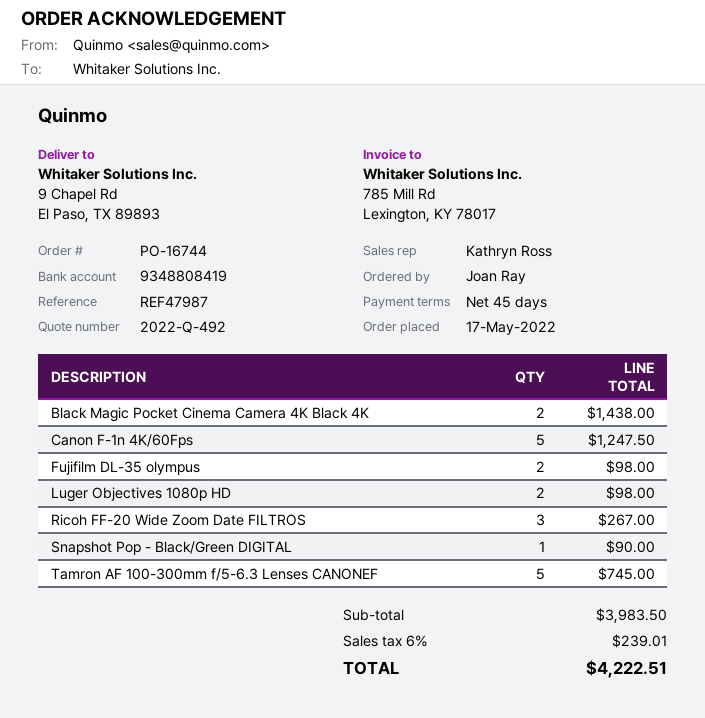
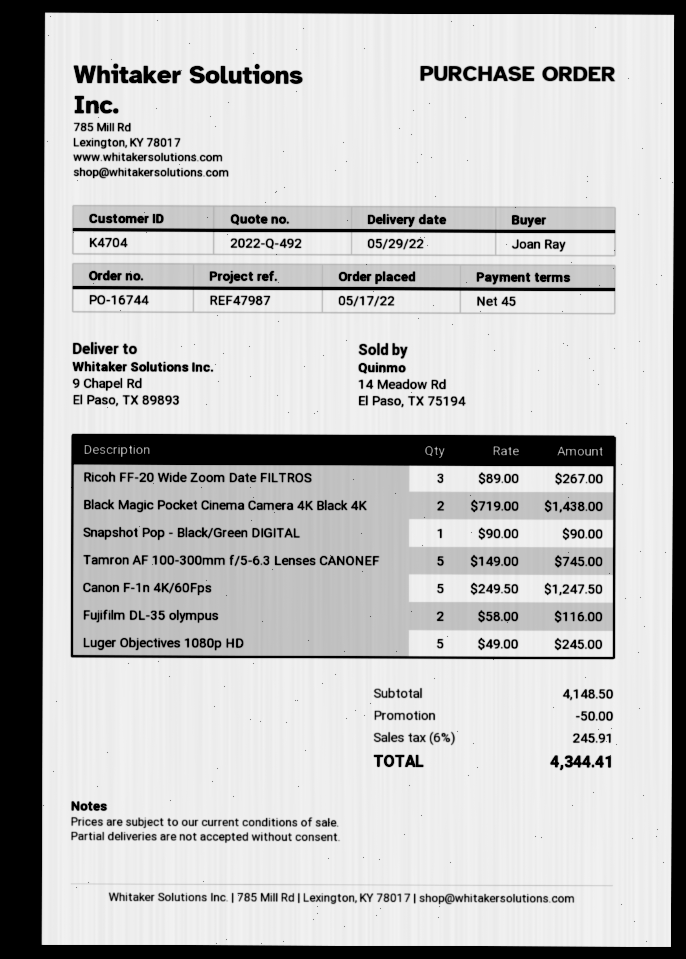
Fujifilm DL-35 olympus: 2 for 98.00 -> 2 for 116.00
Luger Objectives 1080p HD: 2 for 98.00 -> 5 for 245.00
subtotal: 3983.50 -> 4148.50
discount: none -> 50.00
tax: 6% = 239.01 -> 6% = 245.91
total: 4222.51 -> 4344.41

